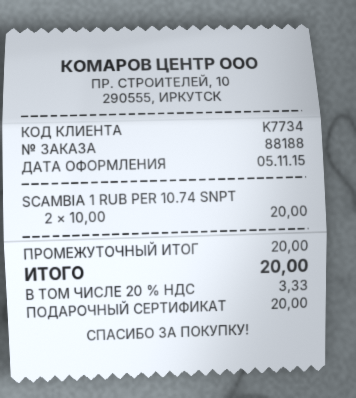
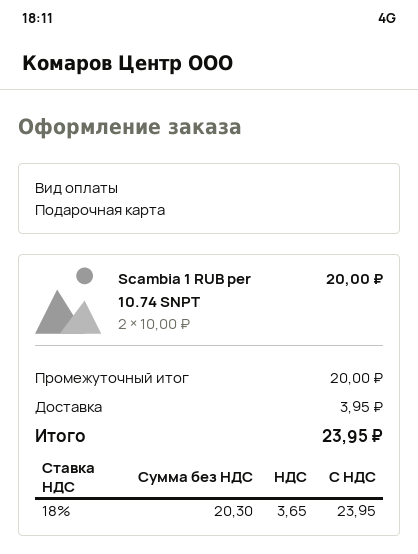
shipping: none -> 3.95
tax: 20% = 3.33 -> 18% = 3.65
total: 20.00 -> 23.95

